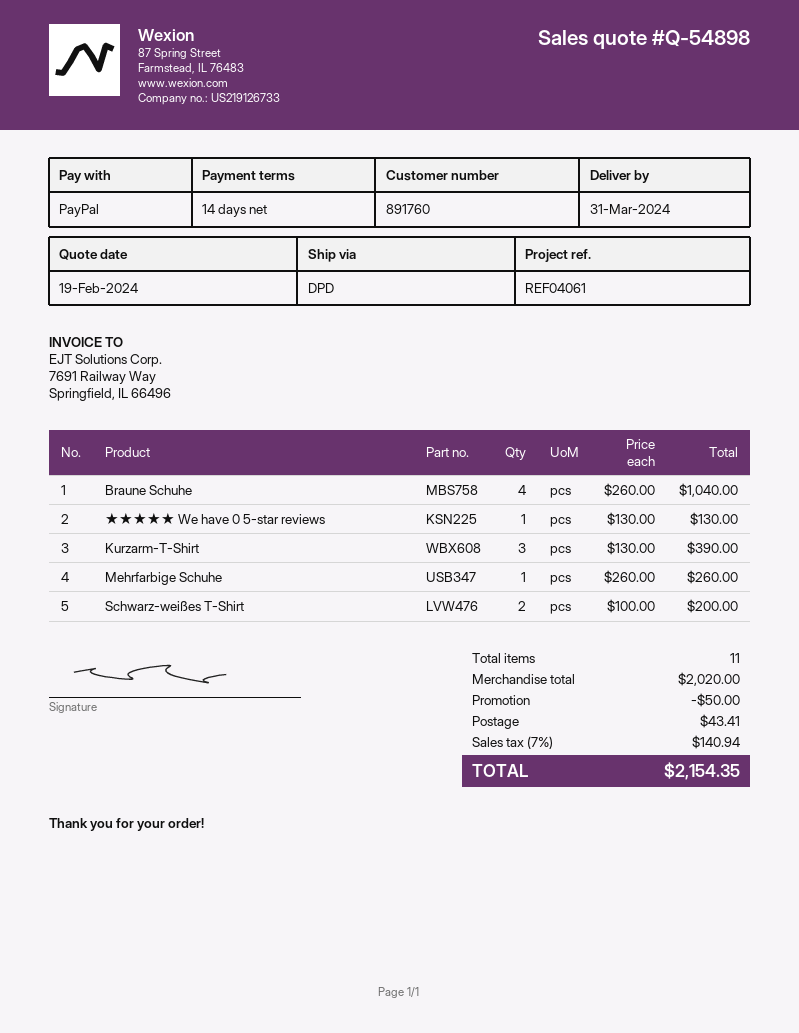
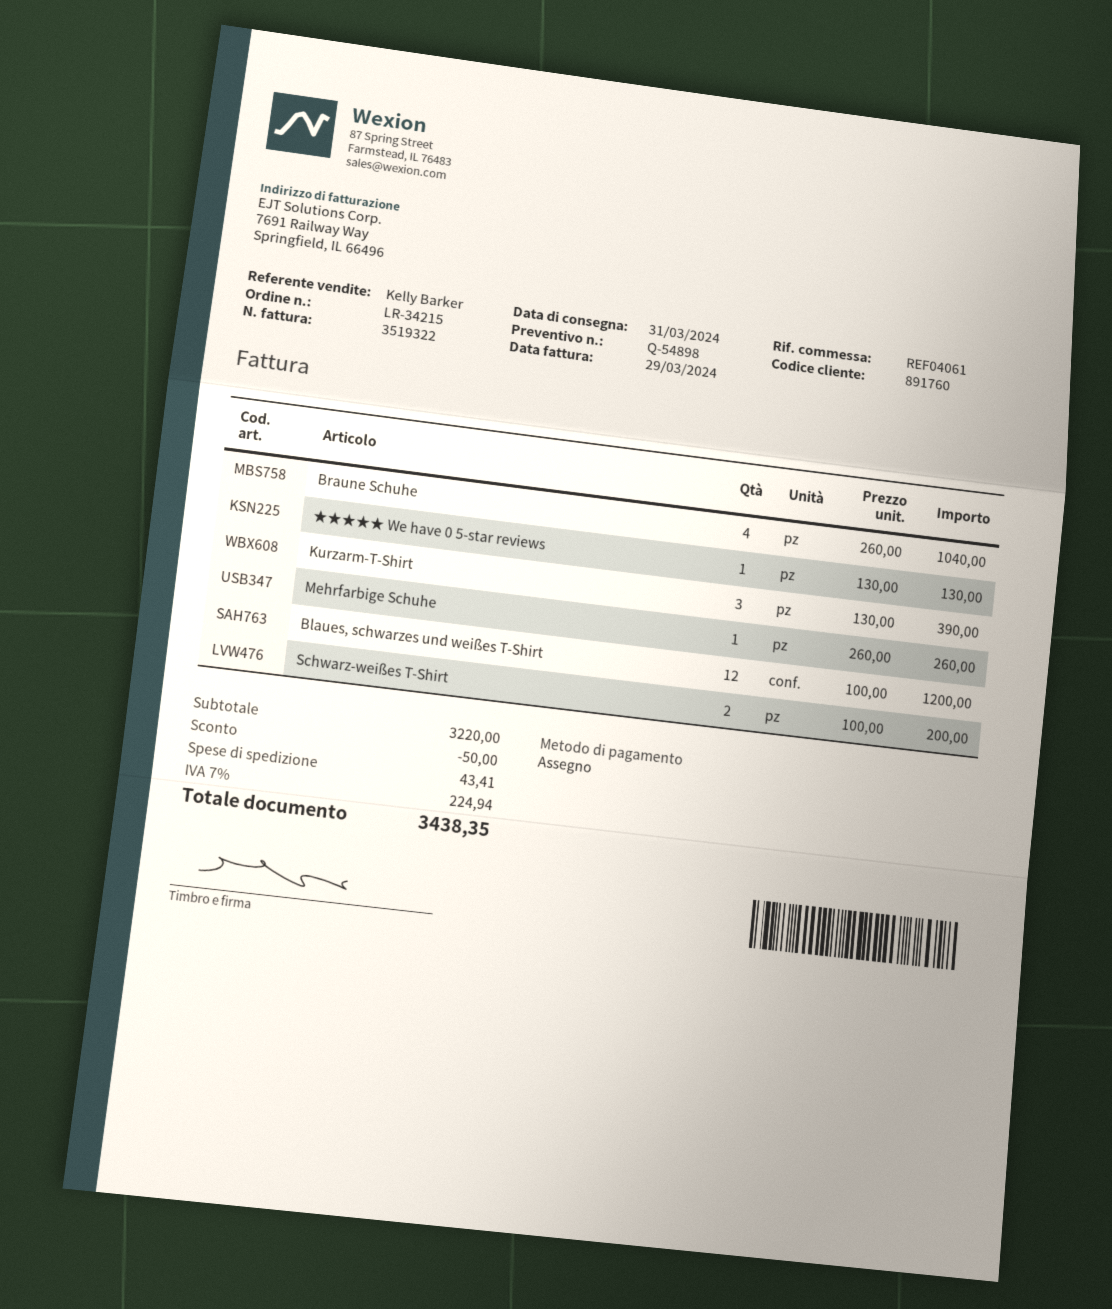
payment method: PayPal -> cheque
Blaues, schwarzes und weißes T-Shirt: none -> 12 x 100.00 = 1200.00
subtotal: 2020.00 -> 3220.00
tax: 7% = 140.94 -> 7% = 224.94
total: 2154.35 -> 3438.35

